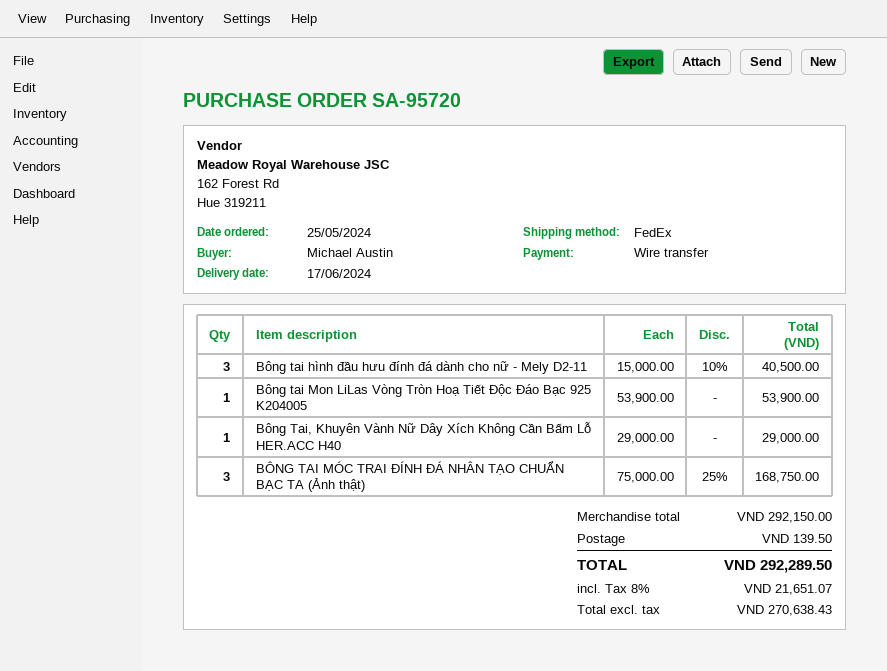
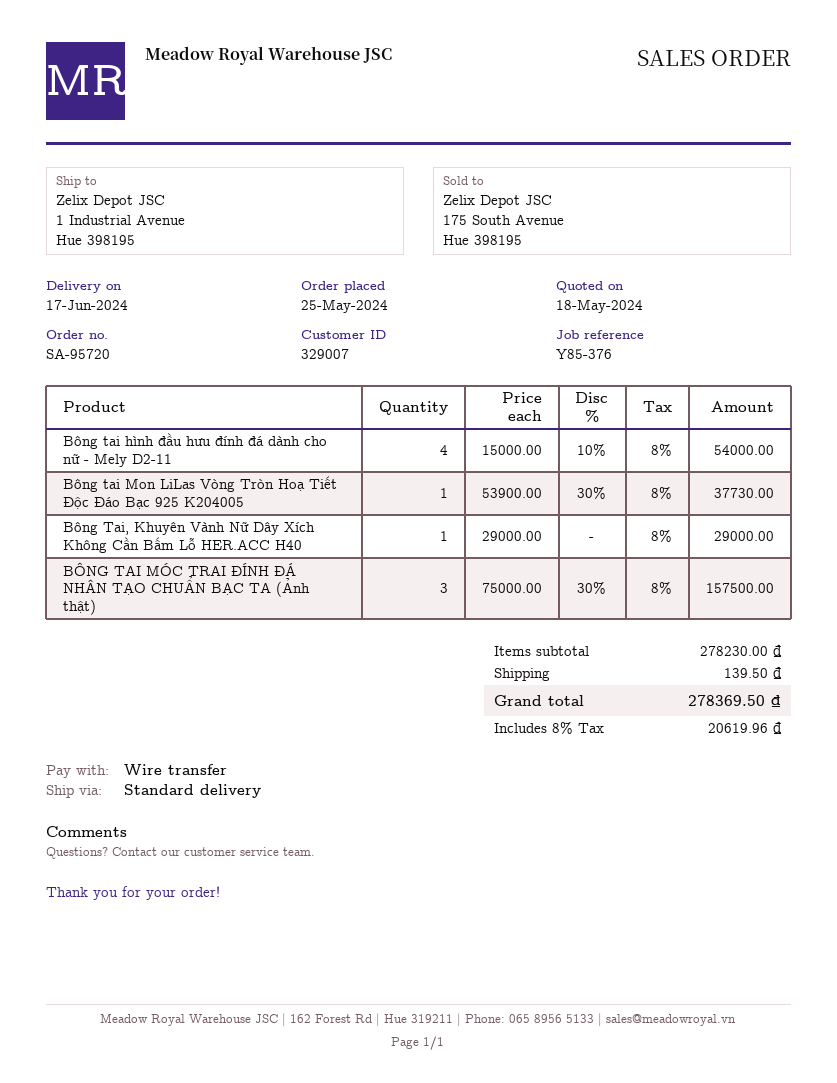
shipping method: FedEx -> standard
Bông tai hình đầu hưu đính đá dành cho nữ - Mely D2-11: 3 x 15000.00 - 10% = 40500.00 -> 4 x 15000.00 - 10% = 54000.00
Bông tai Mon LiLas Vòng Tròn Hoạ Tiết Độc Đáo Bạc 925 K204005: 1 x 53900.00 = 53900.00 -> 1 x 53900.00 - 30% = 37730.00
BÔNG TAI MÓC TRAI ĐÍNH ĐÁ NHÂN TẠO CHUẨN BẠC TA (Ảnh thật): 3 x 75000.00 - 25% = 168750.00 -> 3 x 75000.00 - 30% = 157500.00
subtotal: 292150.00 -> 278230.00
tax: 8% = 21651.07 -> 8% = 20619.96
total: 292289.50 -> 278369.50

